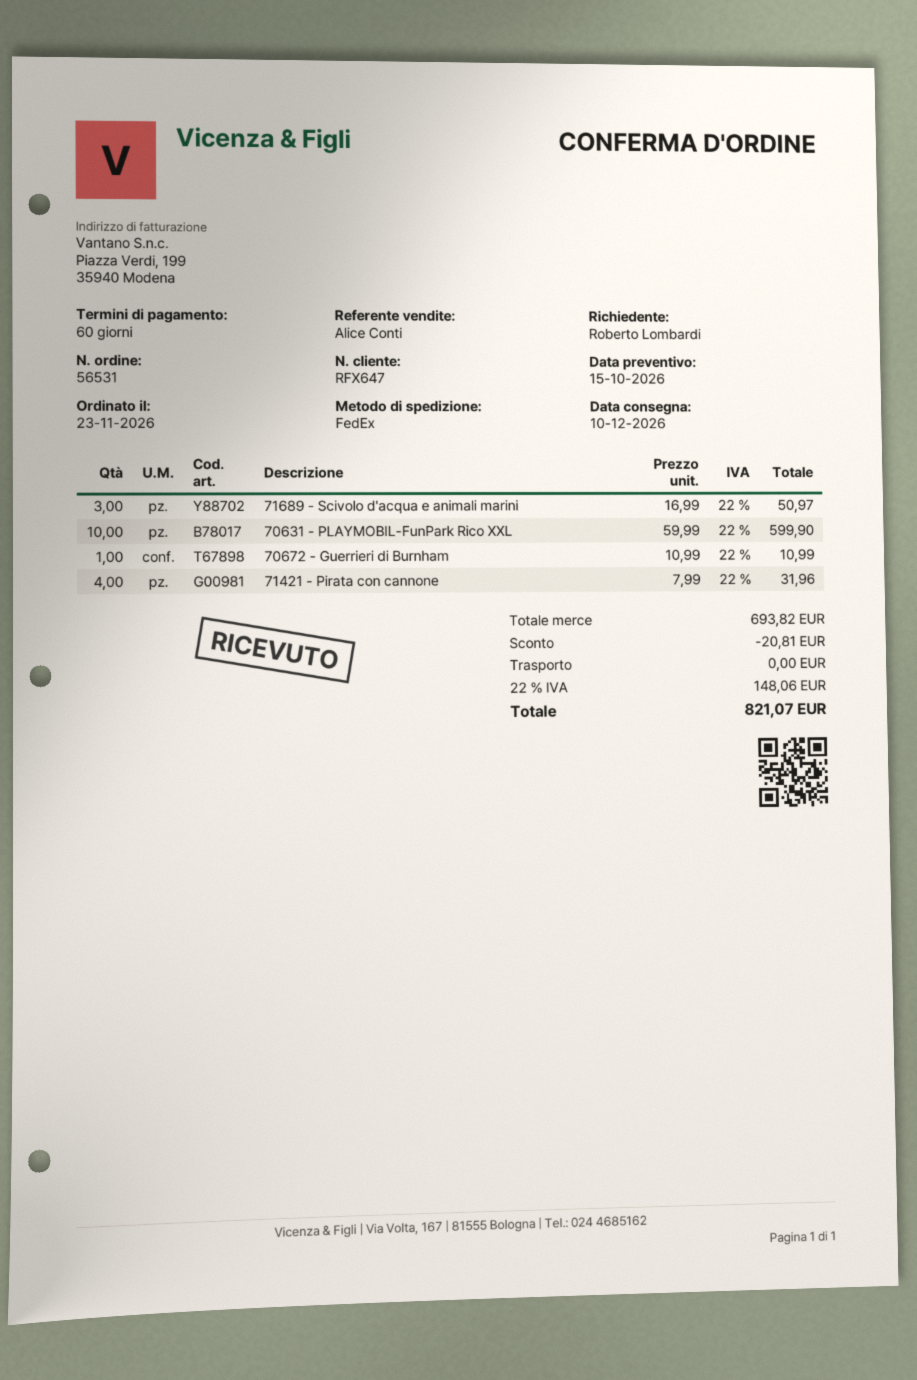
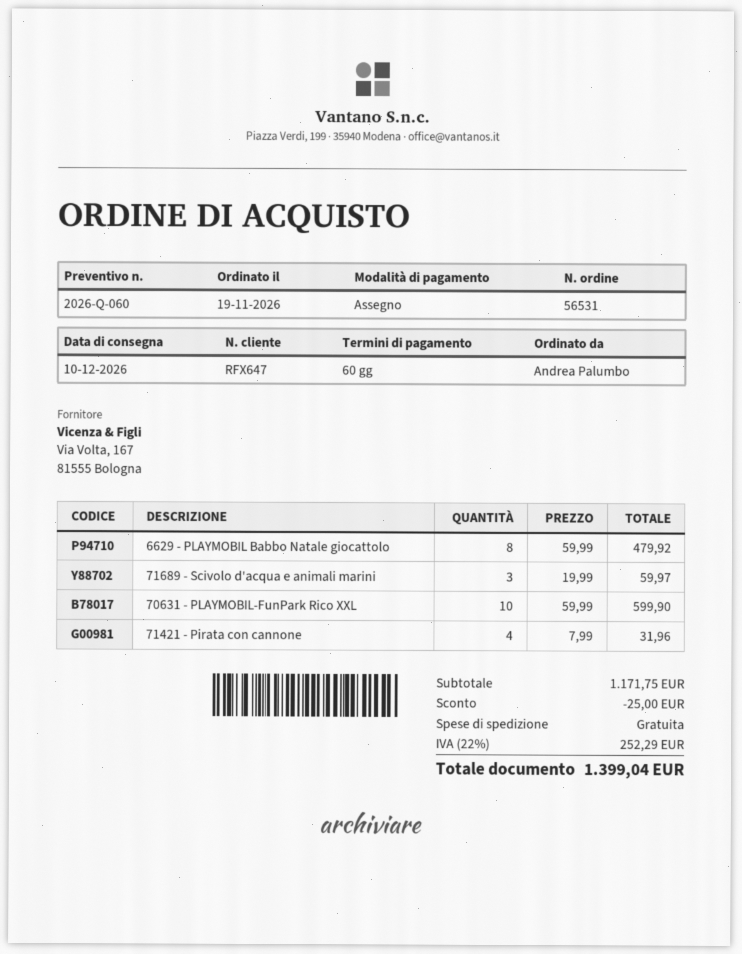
order date: 2026-11-23 -> 2026-11-19
ordered by: Roberto Lombardi -> Andrea Palumbo
71689 - Scivolo d'acqua e animali marini: 3 x 16.99 = 50.97 -> 3 x 19.99 = 59.97
70672 - Guerrieri di Burnham: 1 x 10.99 = 10.99 -> none
6629 - PLAYMOBIL Babbo Natale giocattolo: none -> 8 x 59.99 = 479.92
subtotal: 693.82 -> 1171.75
discount: 20.81 -> 25.00
tax: 22% = 148.06 -> 22% = 252.29
total: 821.07 -> 1399.04

